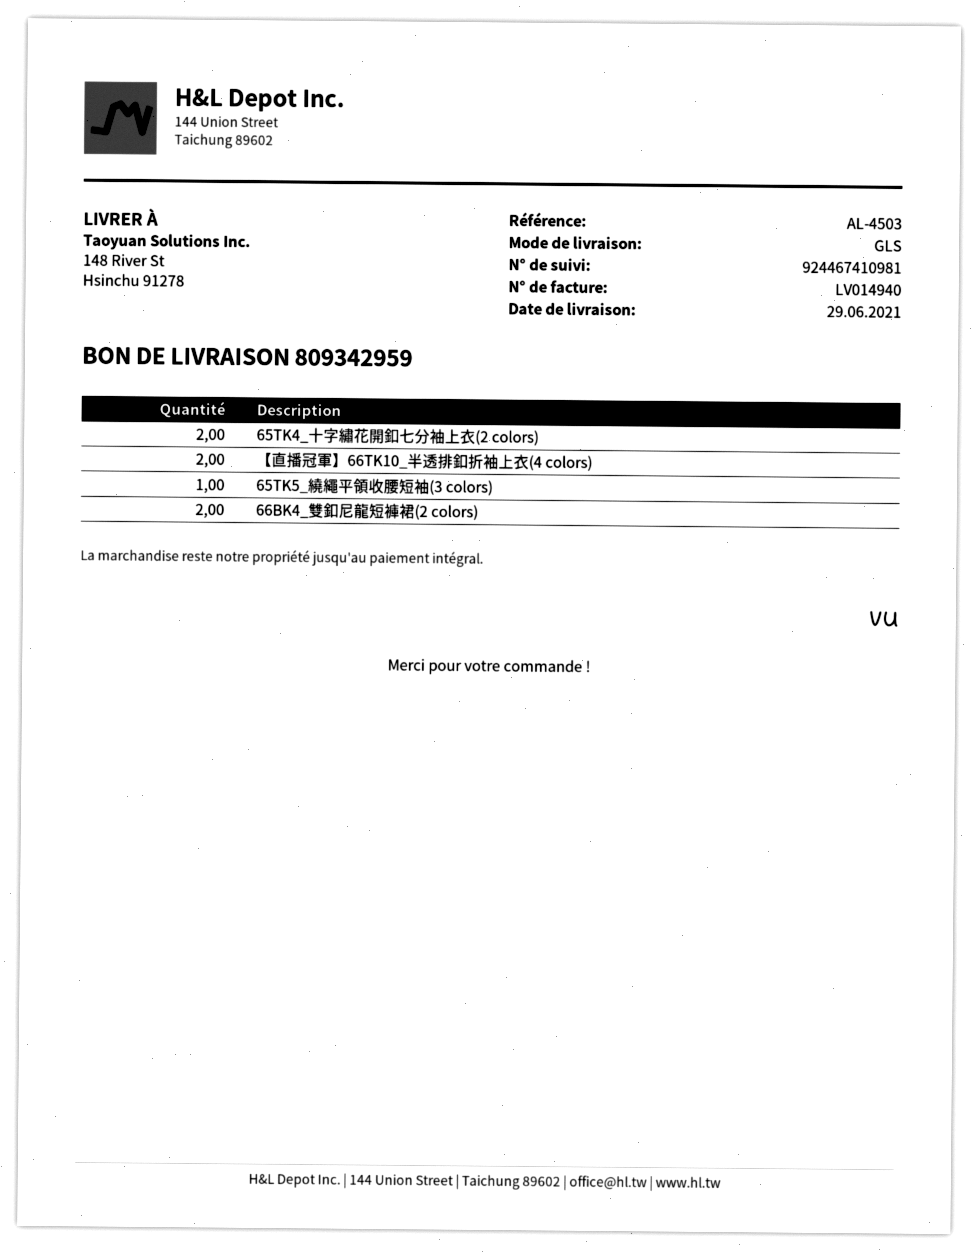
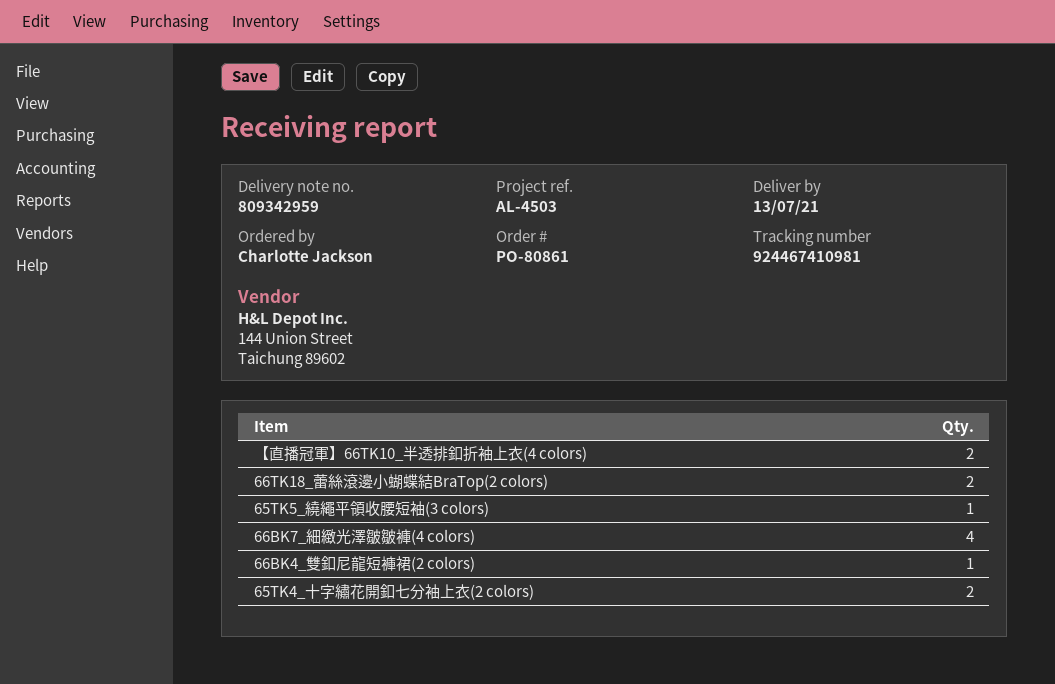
delivery date: 2021-06-29 -> 2021-07-13
66BK4_雙釦尼龍短褲裙(2 colors): 2 -> 1
66TK18_蕾絲滾邊小蝴蝶結BraTop(2 colors): none -> 2
66BK7_細緻光澤皺皺褲(4 colors): none -> 4

